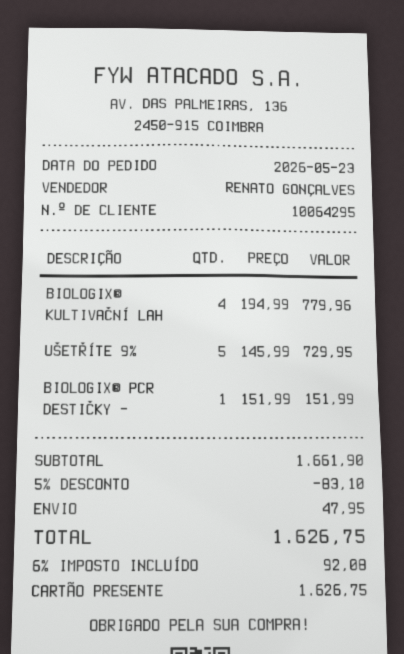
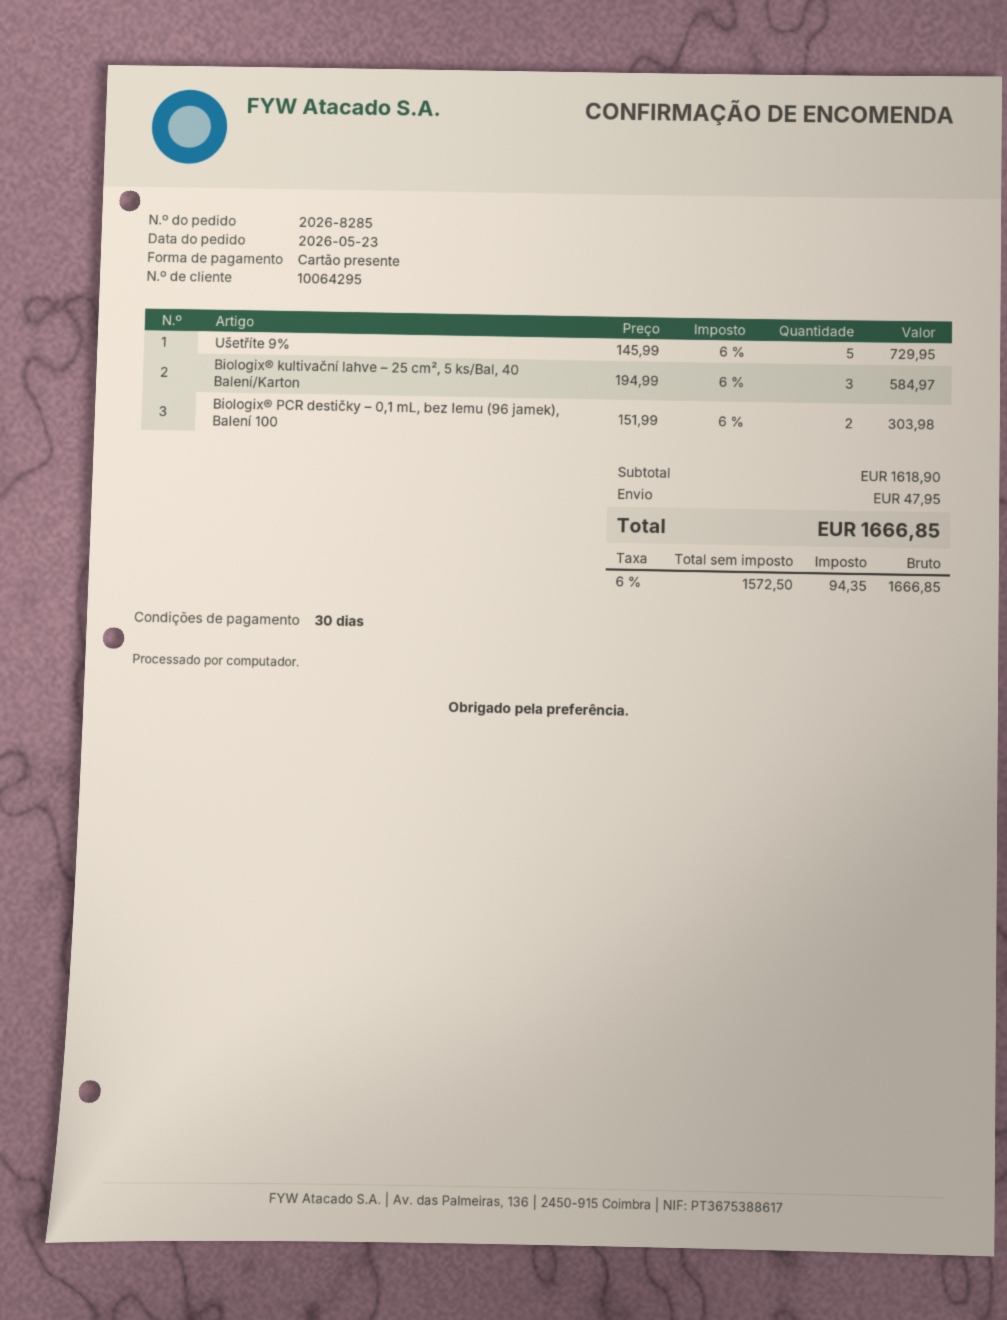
BIOLOGIX® KULTIVAČNÍ LAH: 4 x 194.99 = 779.96 -> 3 x 194.99 = 584.97
BIOLOGIX® PCR DESTIČKY –: 1 x 151.99 = 151.99 -> 2 x 151.99 = 303.98
subtotal: 1661.90 -> 1618.90
discount: 5% = 83.10 -> none
tax: 6% = 92.08 -> 6% = 94.35
total: 1626.75 -> 1666.85

